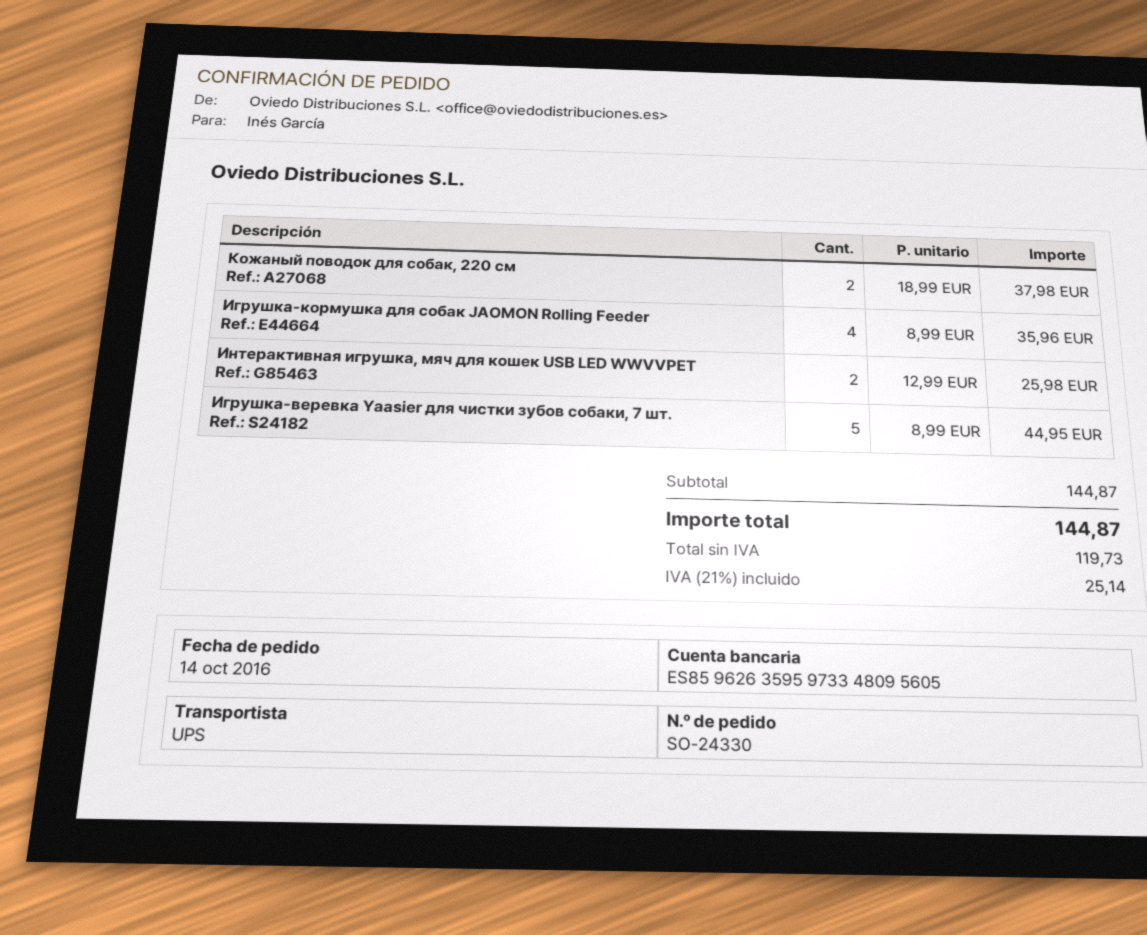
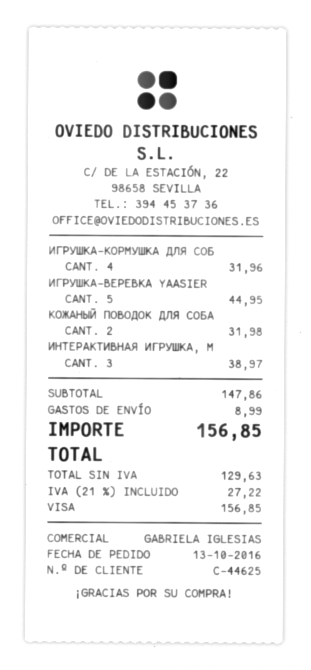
order date: 2016-10-14 -> 2016-10-13
Кожаный поводок для собак, 220 см: 2 for 37.98 -> 2 for 31.98
Игрушка-кормушка для собак JAOMON Rolling Feeder: 4 for 35.96 -> 4 for 31.96
Интерактивная игрушка, мяч для кошек USB LED WWVVPET: 2 for 25.98 -> 3 for 38.97
subtotal: 144.87 -> 147.86
shipping: none -> 8.99
net: 119.73 -> 129.63
tax: 21% = 25.14 -> 21% = 27.22
total: 144.87 -> 156.85

